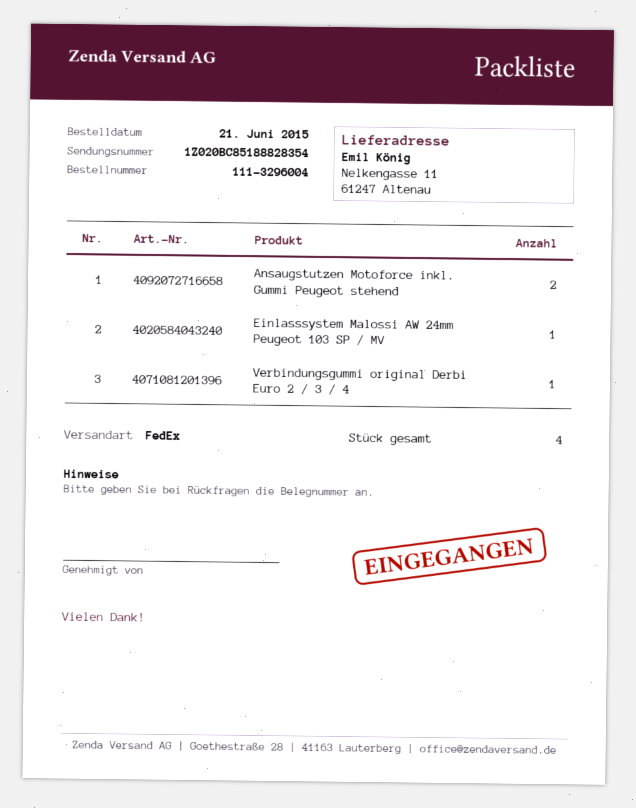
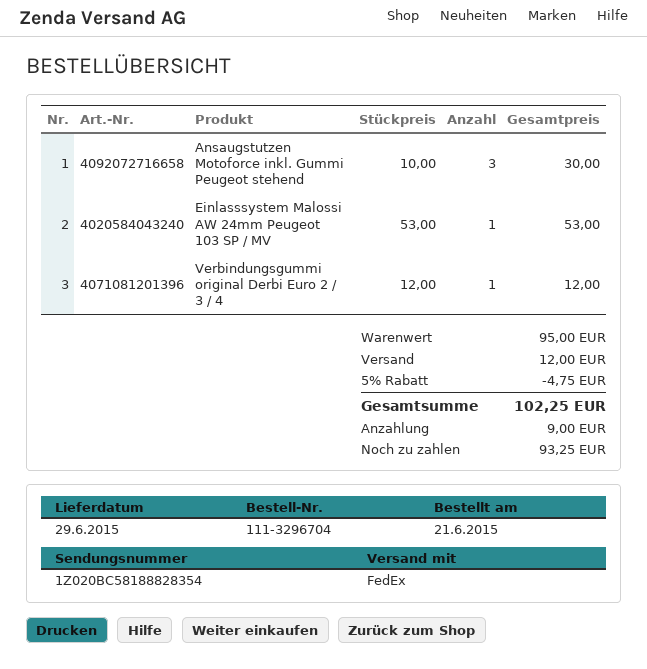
order number: 111-3296004 -> 111-3296704
tracking number: 1Z020BC85188828354 -> 1Z020BC58188828354
Ansaugstutzen Motoforce inkl. Gummi Peugeot stehend: 2 -> 3

